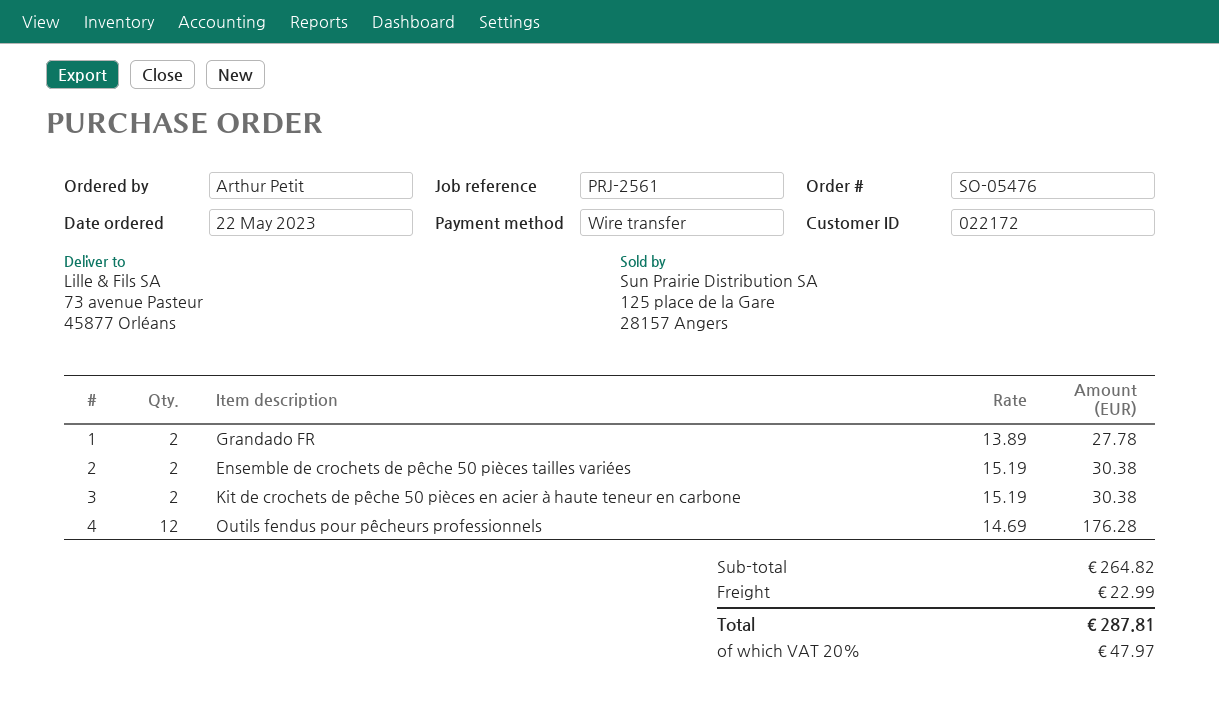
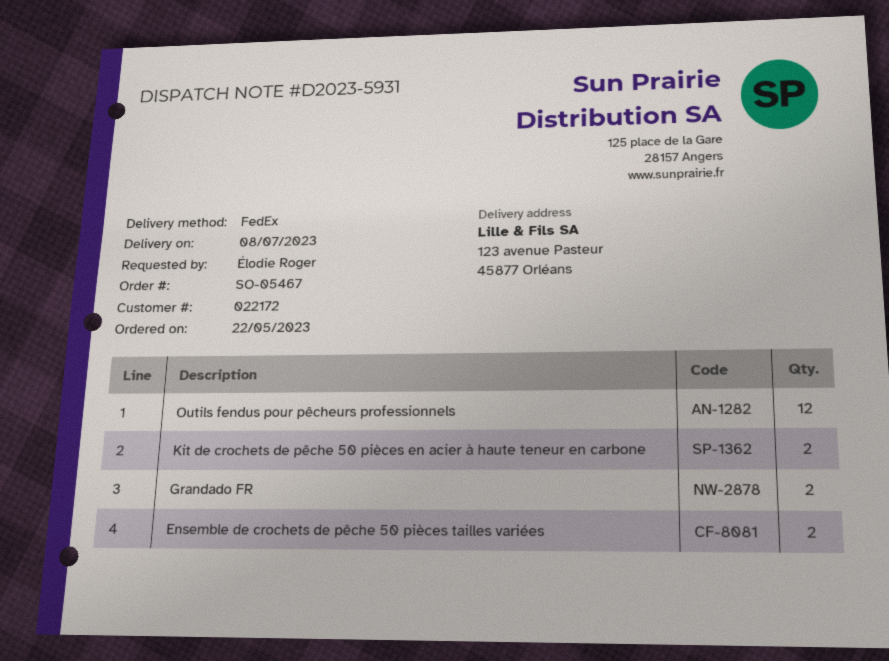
order number: SO-05476 -> SO-05467
ordered by: Arthur Petit -> Élodie Roger
ship to: 73 avenue Pasteur, 45877 Orléans -> 123 avenue Pasteur, 45877 Orléans

